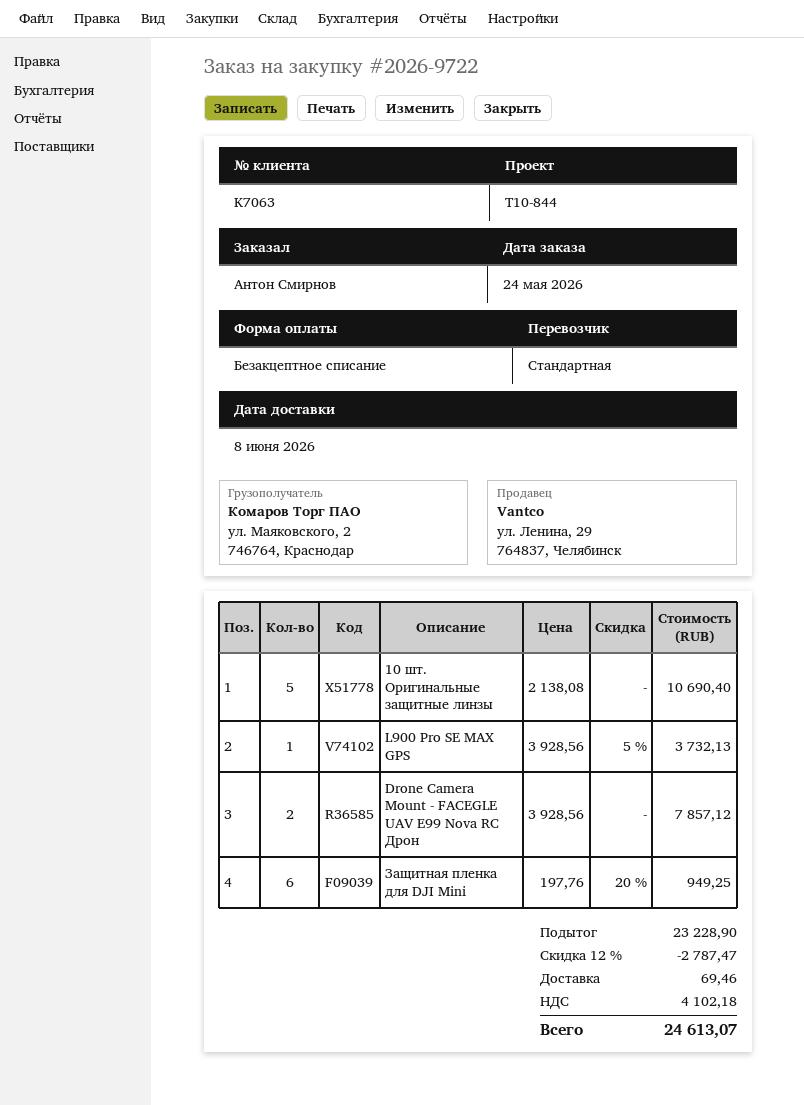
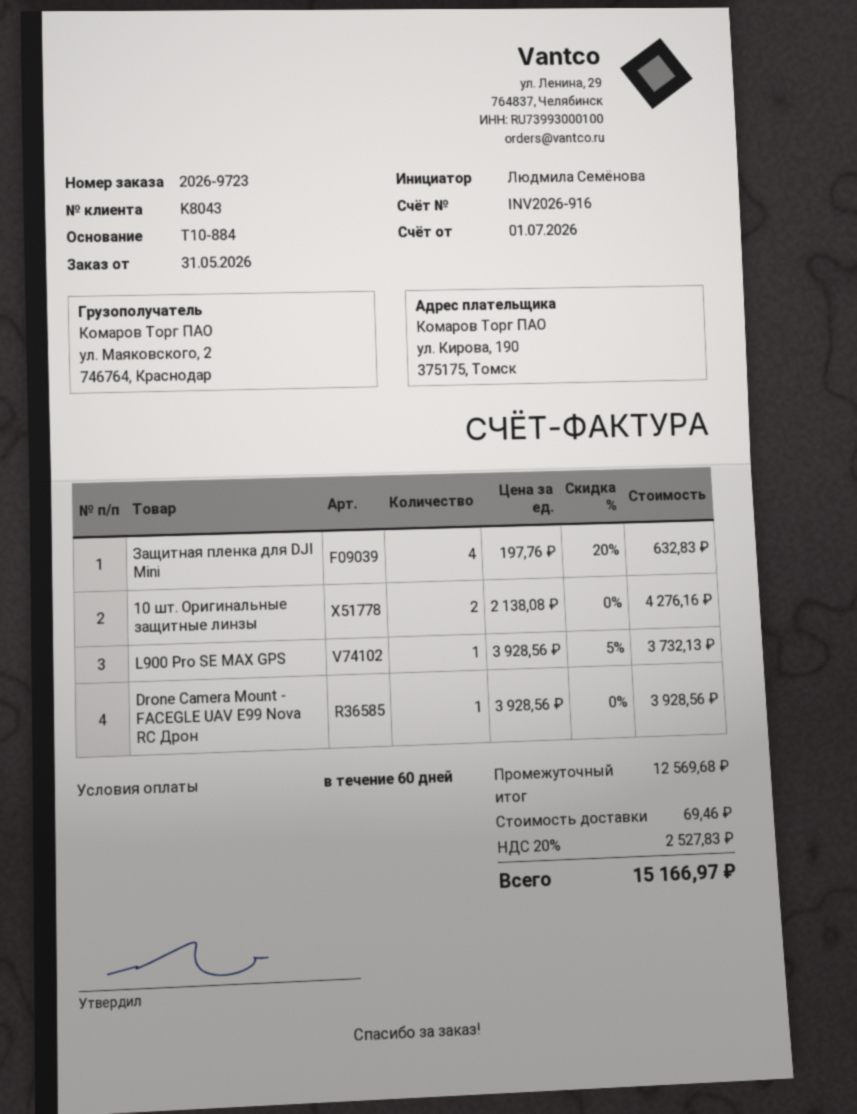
order number: 2026-9722 -> 2026-9723
order date: 2026-05-24 -> 2026-05-31
customer number: K7063 -> K8043
reference: T10-844 -> T10-884
ordered by: Антон Смирнов -> Людмила Семёнова
10 шт. Оригинальные защитные линзы: 5 x 2138.08 = 10690.40 -> 2 x 2138.08 = 4276.16
Drone Camera Mount - FACEGLE UAV E99 Nova RC Дрон: 2 x 3928.56 = 7857.12 -> 1 x 3928.56 = 3928.56
Защитная пленка для DJI Mini: 6 x 197.76 - 20% = 949.25 -> 4 x 197.76 - 20% = 632.83
subtotal: 23228.90 -> 12569.68
discount: 12% = 2787.47 -> none
tax: 4102.18 -> 2527.83
total: 24613.07 -> 15166.97

